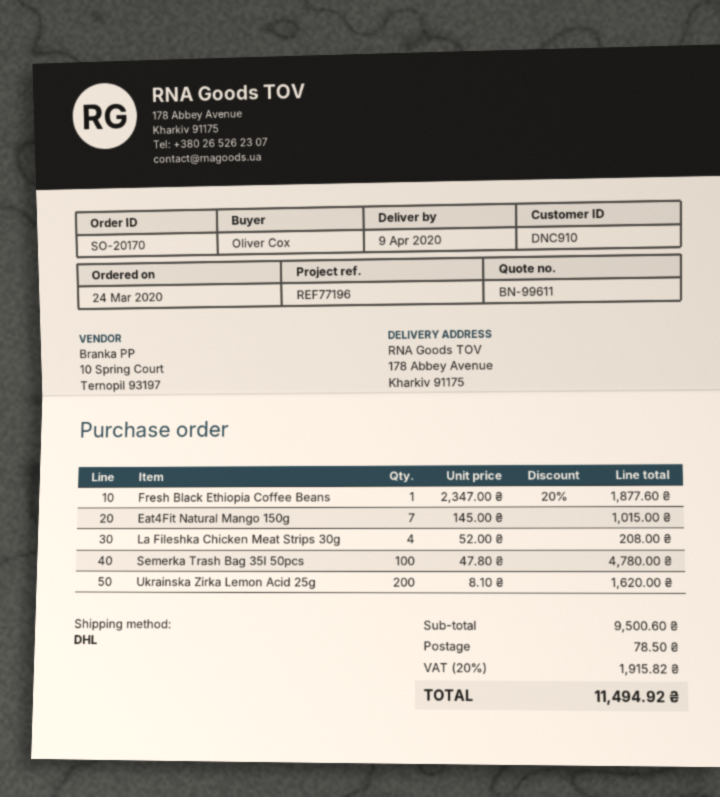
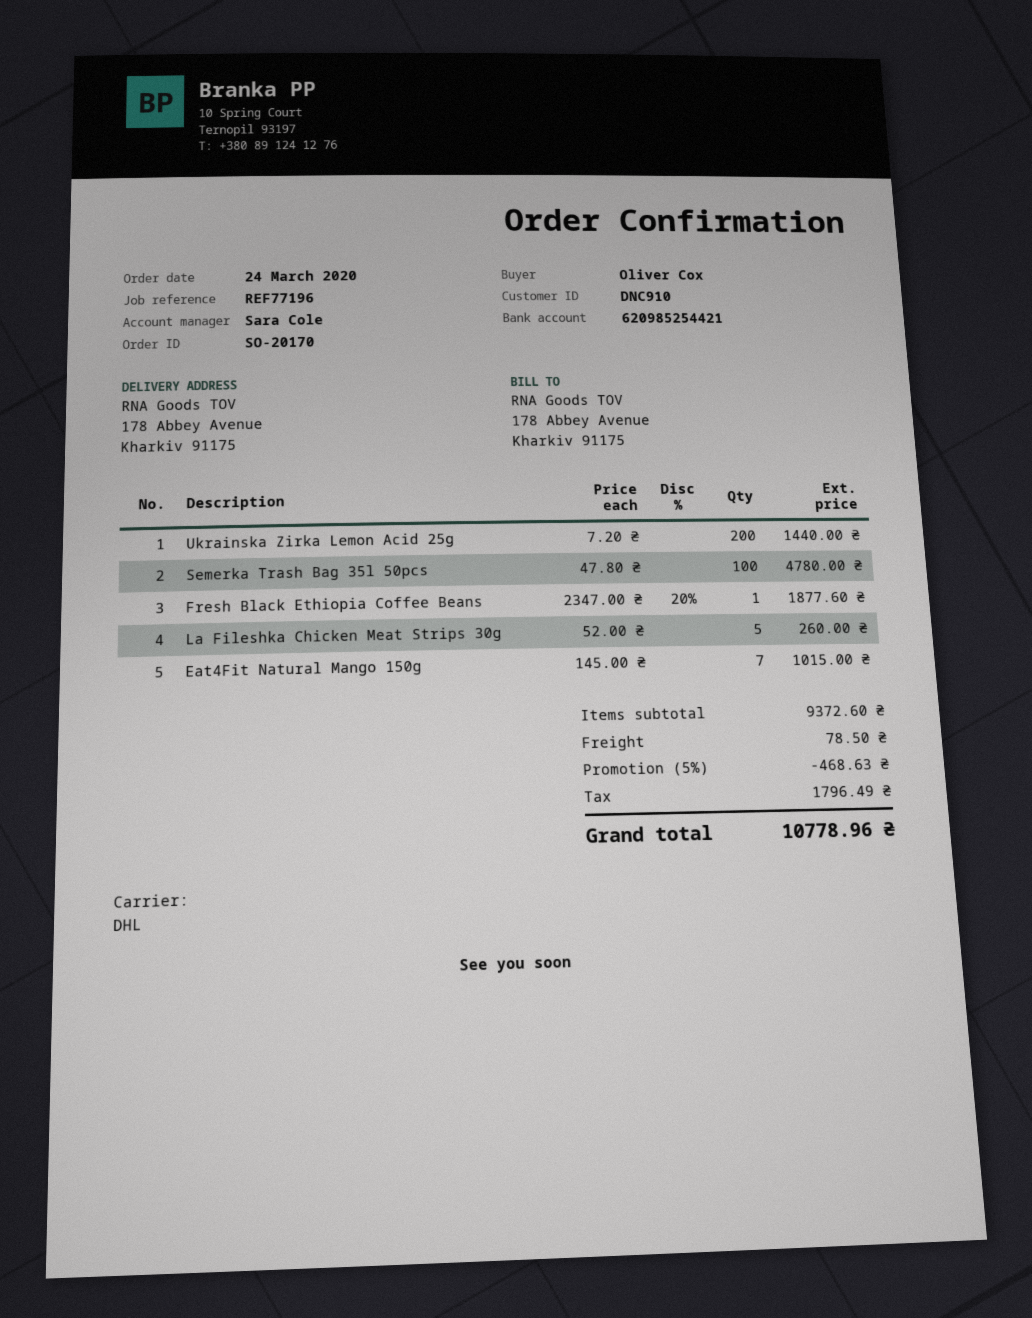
La Fileshka Chicken Meat Strips 30g: 4 x 52.00 = 208.00 -> 5 x 52.00 = 260.00
Ukrainska Zirka Lemon Acid 25g: 200 x 8.10 = 1620.00 -> 200 x 7.20 = 1440.00
subtotal: 9500.60 -> 9372.60
discount: none -> 5% = 468.63
tax: 1915.82 -> 1796.49
total: 11494.92 -> 10778.96

